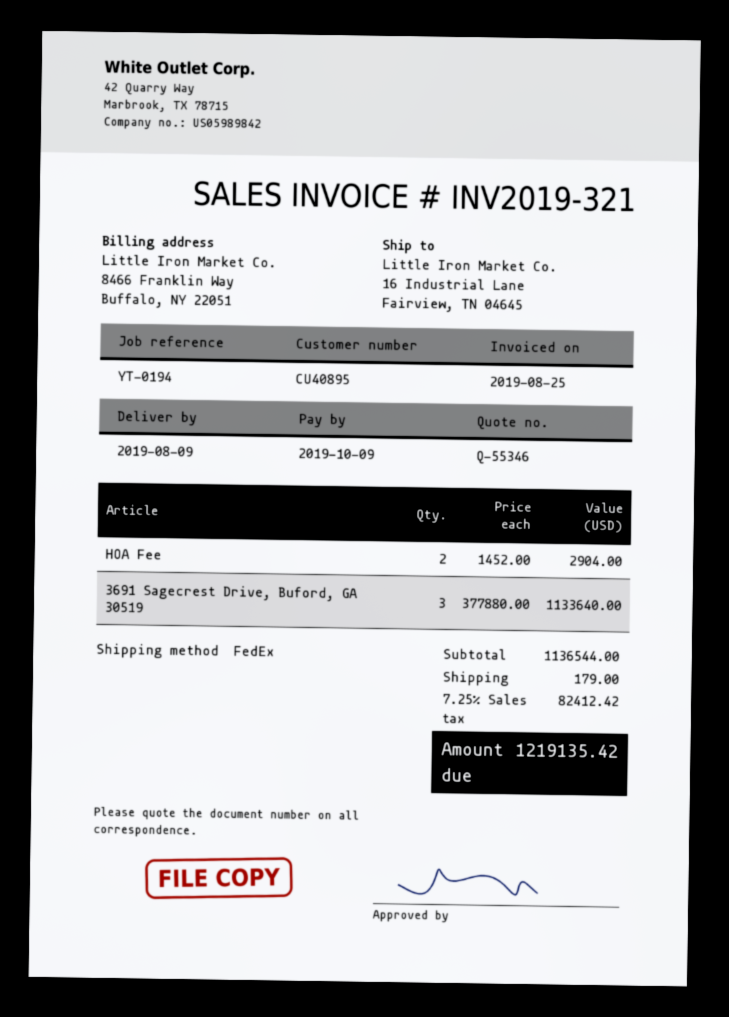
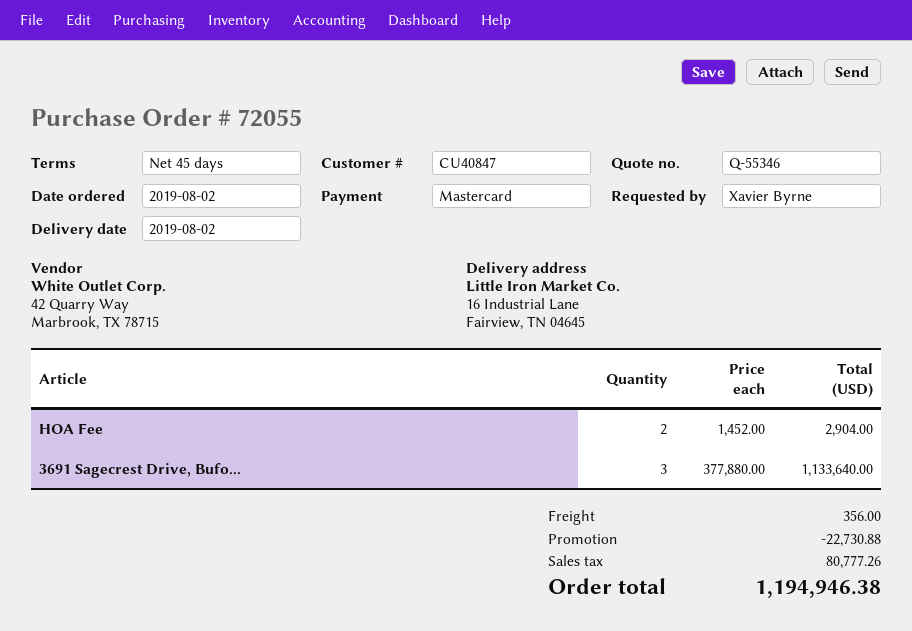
delivery date: 2019-08-09 -> 2019-08-02
customer number: CU40895 -> CU40847
discount: none -> 22730.88
shipping: 179.00 -> 356.00
tax: 82412.42 -> 80777.26
total: 1219135.42 -> 1194946.38

